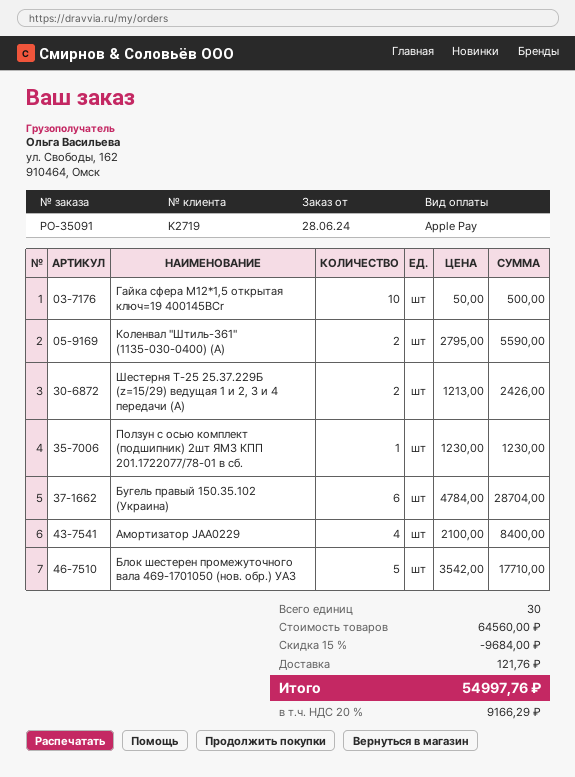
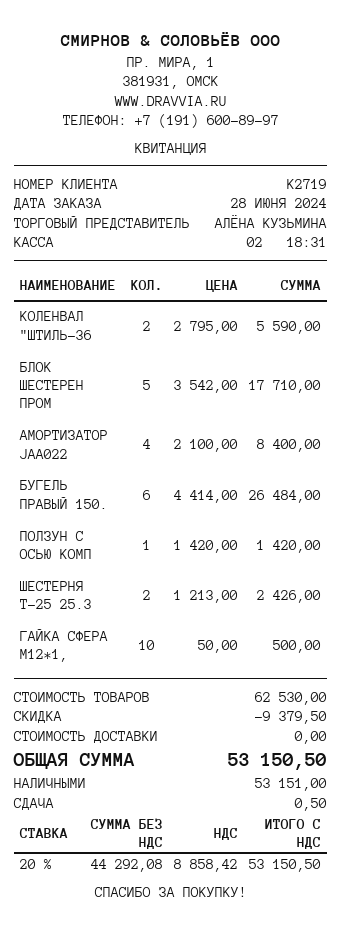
payment method: Apple Pay -> cash
Ползун с осью комплект (подшипник) 2шт ЯМЗ КПП 201.1722077/78-01 в сб.: 1 x 1230.00 = 1230.00 -> 1 x 1420.00 = 1420.00
Бугель правый 150.35.102 (Украина): 6 x 4784.00 = 28704.00 -> 6 x 4414.00 = 26484.00
subtotal: 64560.00 -> 62530.00
discount: 9684.00 -> 9379.50
shipping: 121.76 -> 0.00
tax: 20% = 9166.29 -> 20% = 8858.42
total: 54997.76 -> 53150.50

